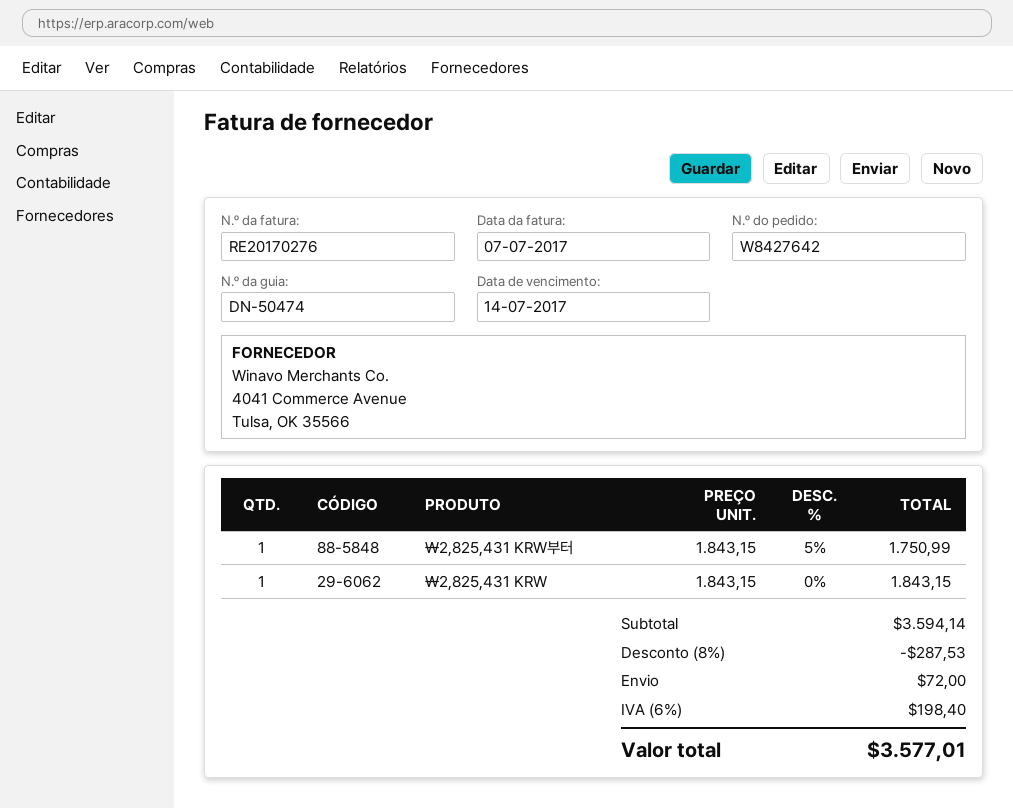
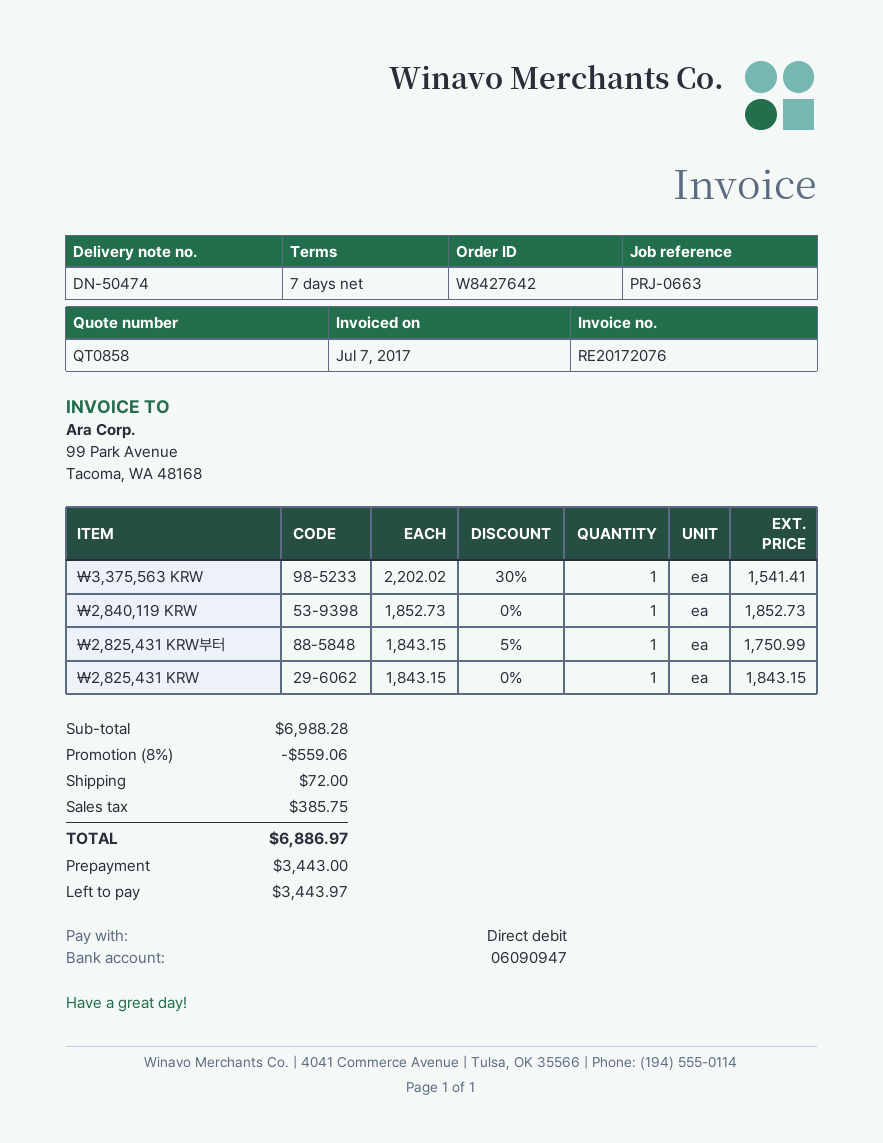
invoice number: RE20170276 -> RE20172076
₩3,375,563 KRW: none -> 1 x 2202.02 - 30% = 1541.41
₩2,840,119 KRW: none -> 1 x 1852.73 = 1852.73
subtotal: 3594.14 -> 6988.28
discount: 8% = 287.53 -> 8% = 559.06
tax: 198.40 -> 385.75
total: 3577.01 -> 6886.97

